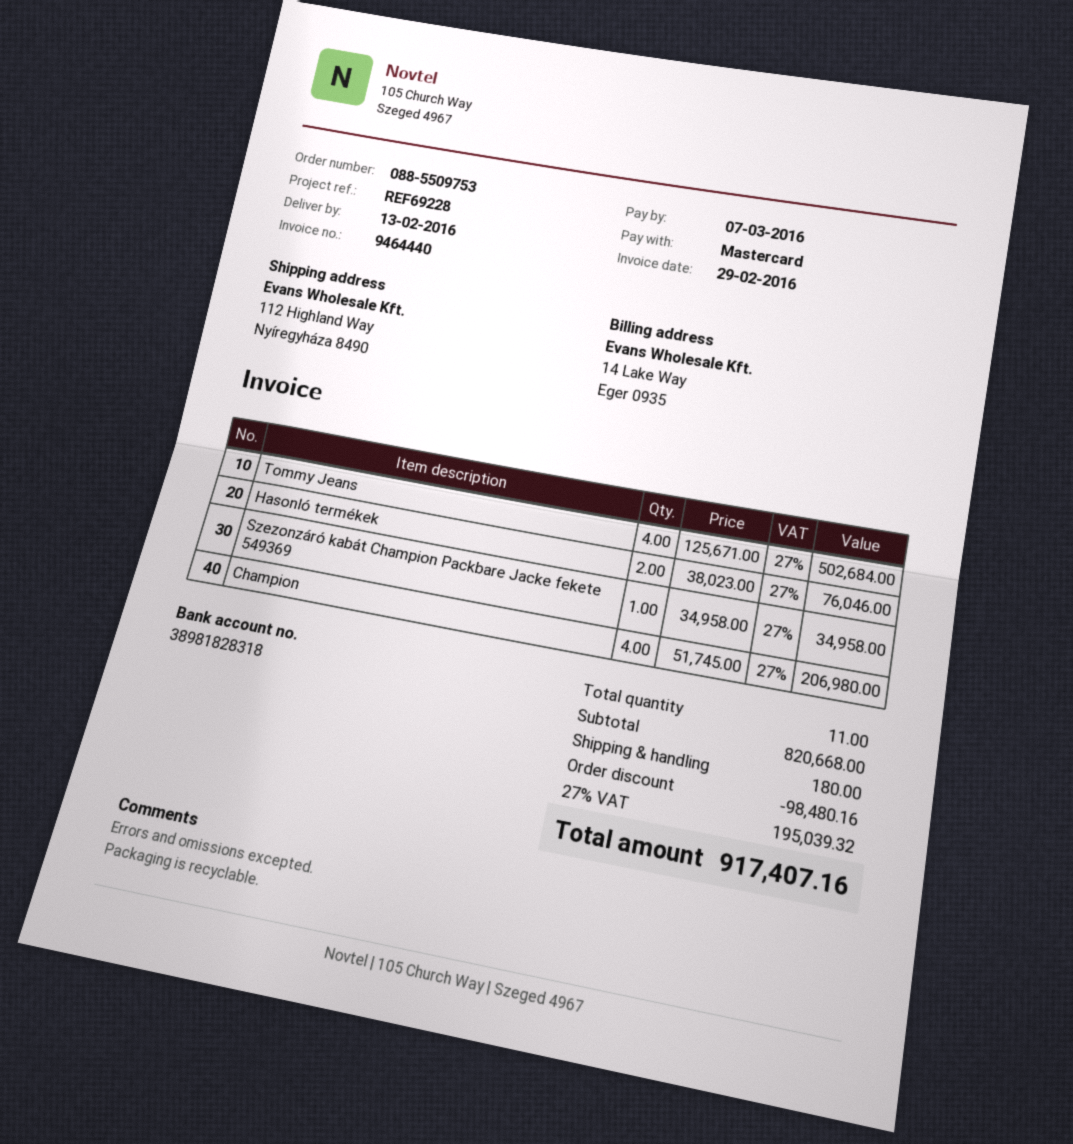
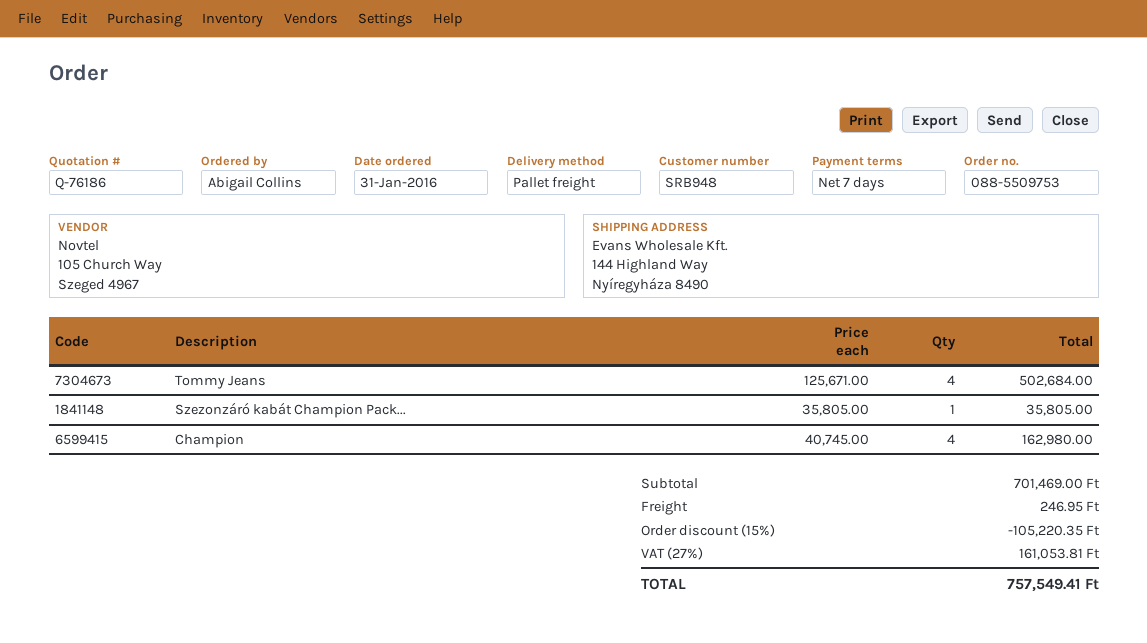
ship to: 112 Highland Way, Nyíregyháza 8490 -> 144 Highland Way, Nyíregyháza 8490
Hasonló termékek: 2 x 38023.00 = 76046.00 -> none
Szezonzáró kabát Champion Packbare Jacke fekete 549369: 1 x 34958.00 = 34958.00 -> 1 x 35805.00 = 35805.00
Champion: 4 x 51745.00 = 206980.00 -> 4 x 40745.00 = 162980.00
subtotal: 820668.00 -> 701469.00
discount: 98480.16 -> 105220.35
shipping: 180.00 -> 246.95
tax: 27% = 195039.32 -> 27% = 161053.81
total: 917407.16 -> 757549.41

